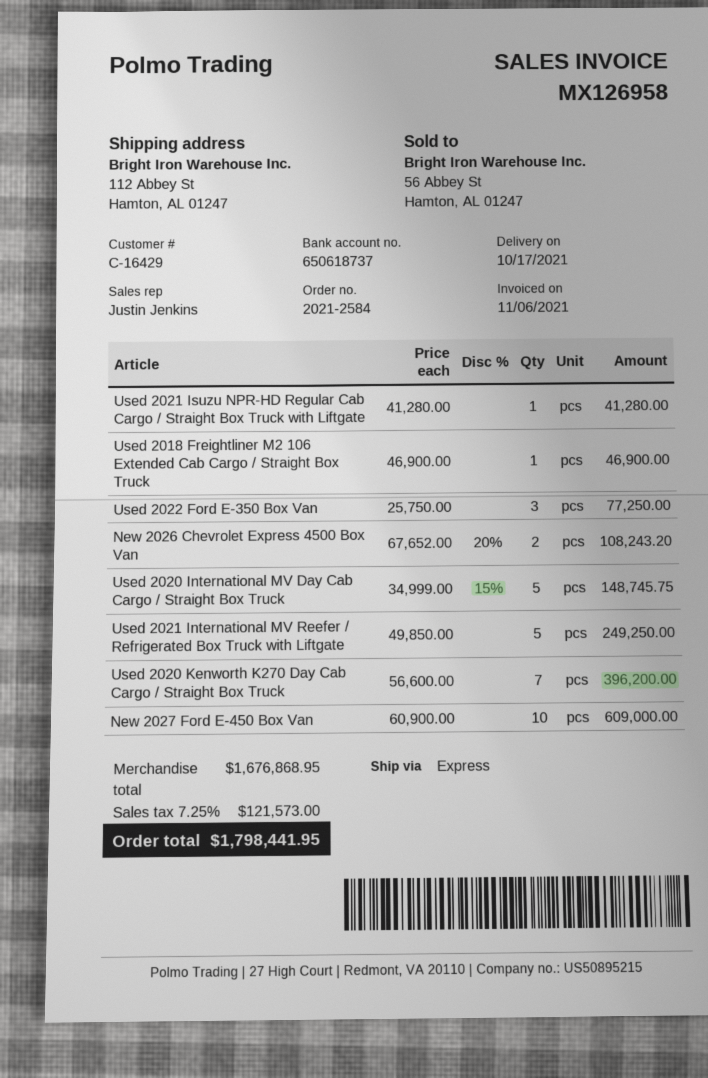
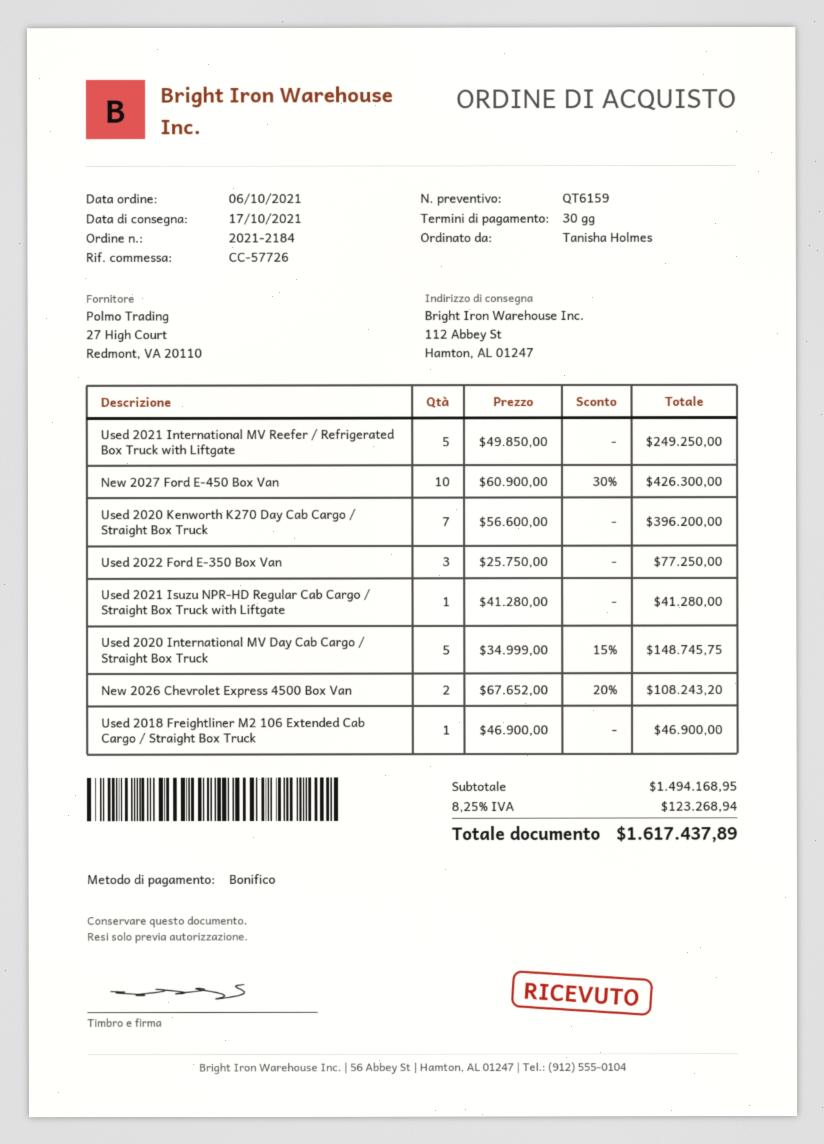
order number: 2021-2584 -> 2021-2184
New 2027 Ford E-450 Box Van: 10 x 60900.00 = 609000.00 -> 10 x 60900.00 - 30% = 426300.00
subtotal: 1676868.95 -> 1494168.95
tax: 7.25% = 121573.00 -> 8.25% = 123268.94
total: 1798441.95 -> 1617437.89

